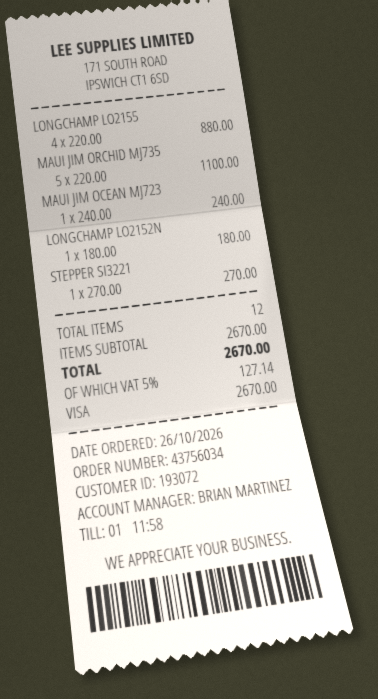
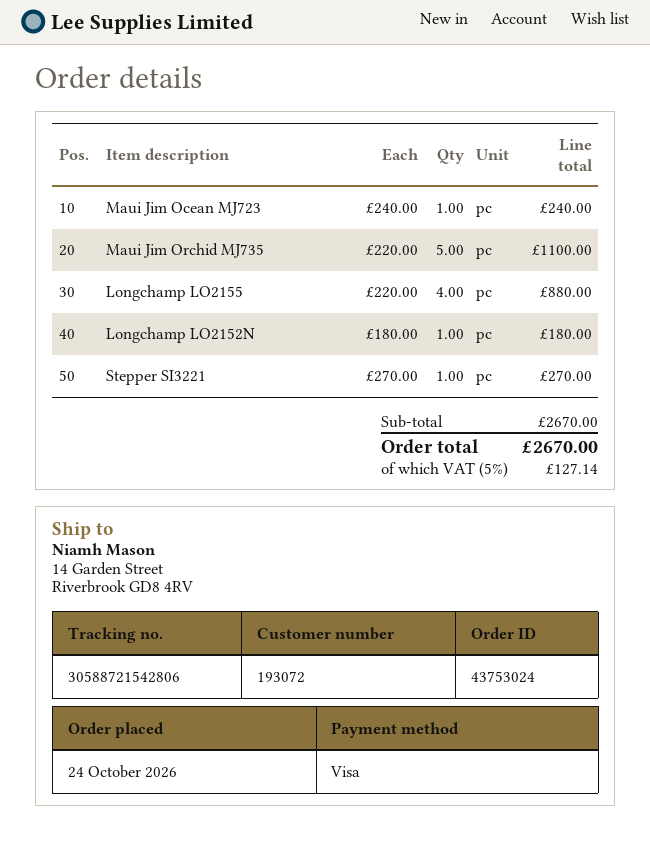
order number: 43756034 -> 43753024
order date: 2026-10-26 -> 2026-10-24

